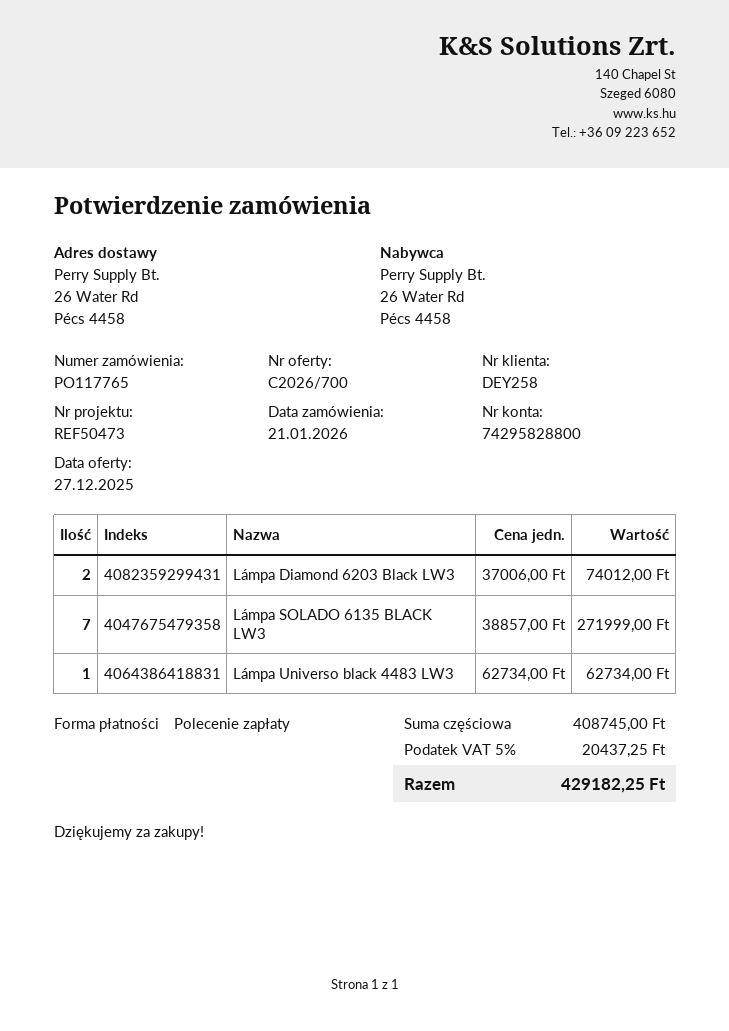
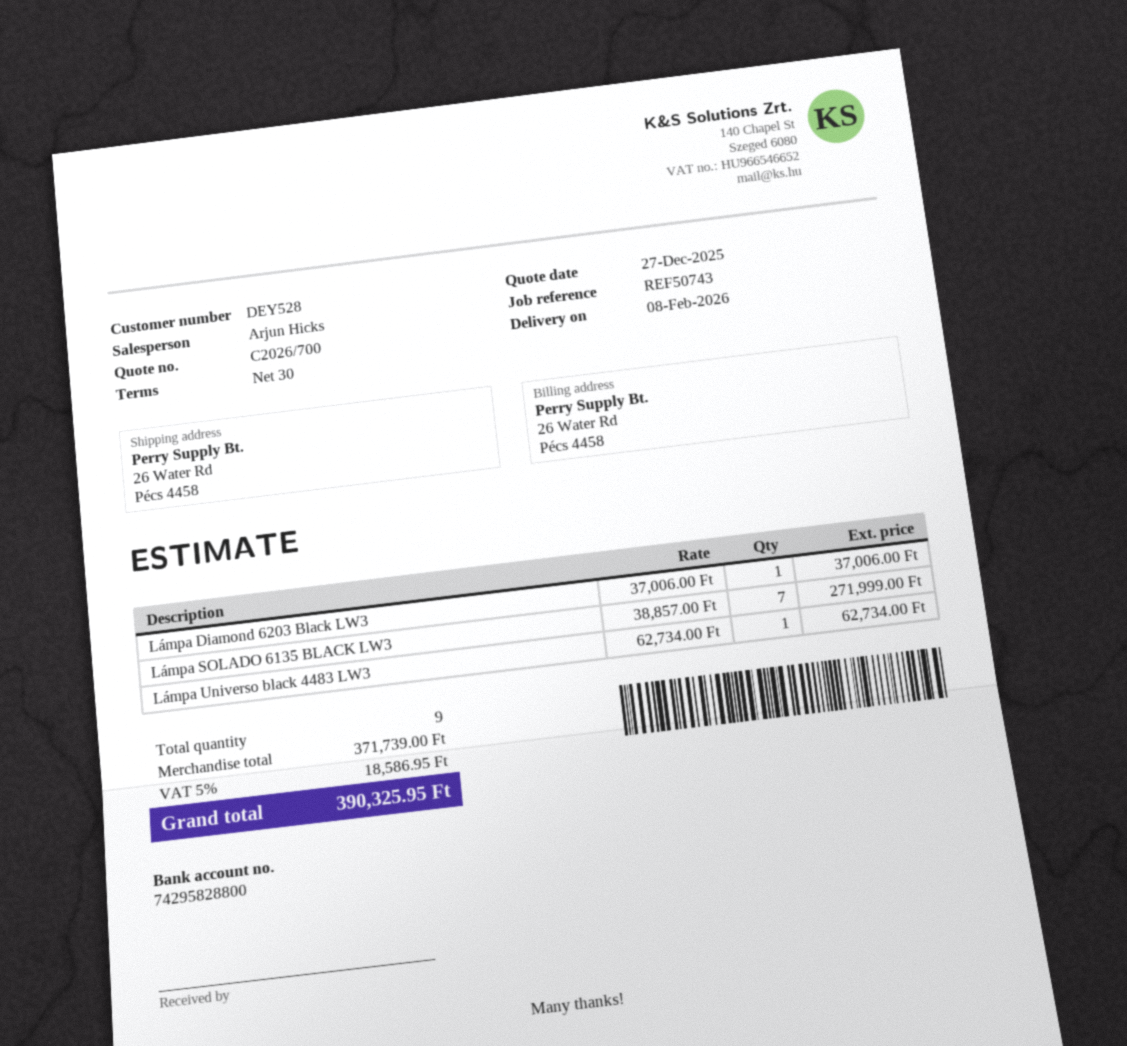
customer number: DEY258 -> DEY528
reference: REF50473 -> REF50743
Lámpa Diamond 6203 Black LW3: 2 x 37006.00 = 74012.00 -> 1 x 37006.00 = 37006.00
subtotal: 408745.00 -> 371739.00
tax: 5% = 20437.25 -> 5% = 18586.95
total: 429182.25 -> 390325.95

